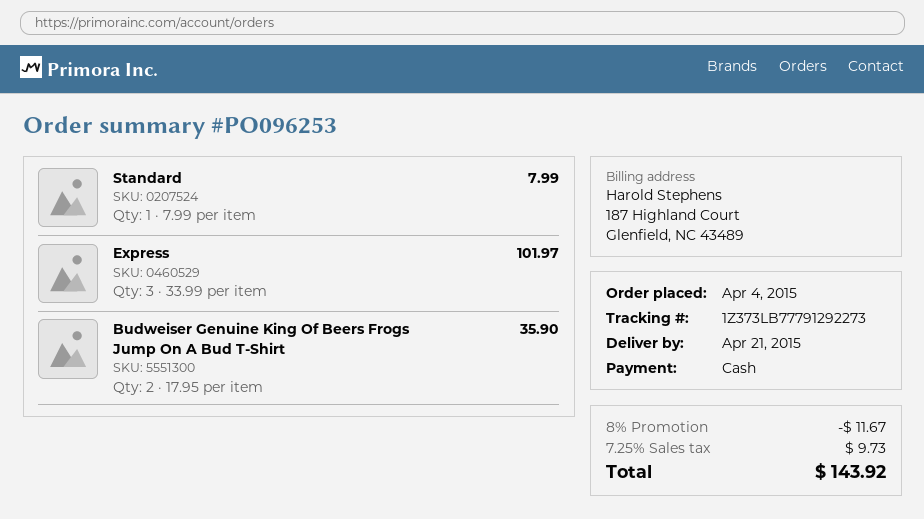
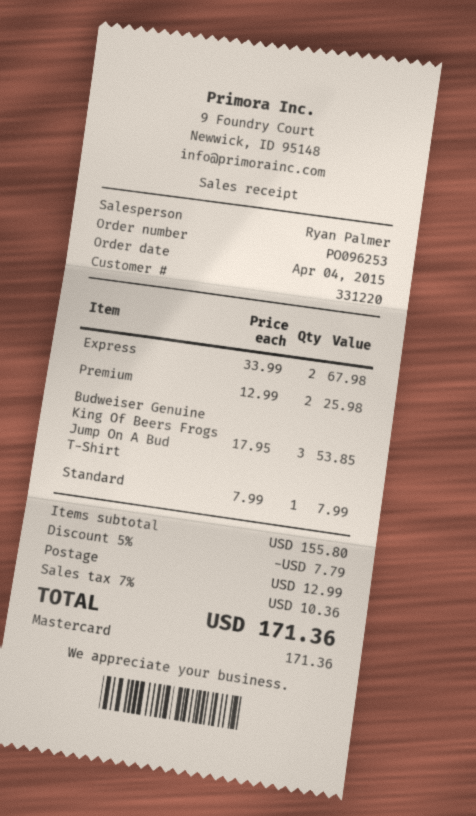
payment method: cash -> Mastercard
Express: 3 x 33.99 = 101.97 -> 2 x 33.99 = 67.98
Budweiser Genuine King Of Beers Frogs Jump On A Bud T-Shirt: 2 x 17.95 = 35.90 -> 3 x 17.95 = 53.85
Premium: none -> 2 x 12.99 = 25.98
discount: 8% = 11.67 -> 5% = 7.79
shipping: none -> 12.99
tax: 7.25% = 9.73 -> 7% = 10.36
total: 143.92 -> 171.36

